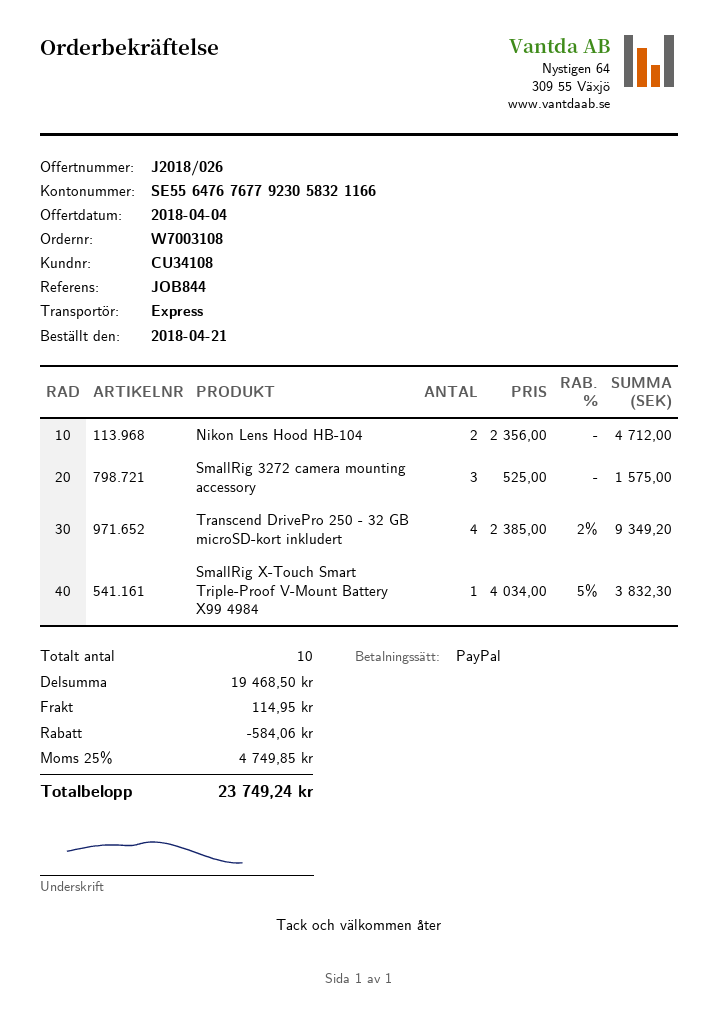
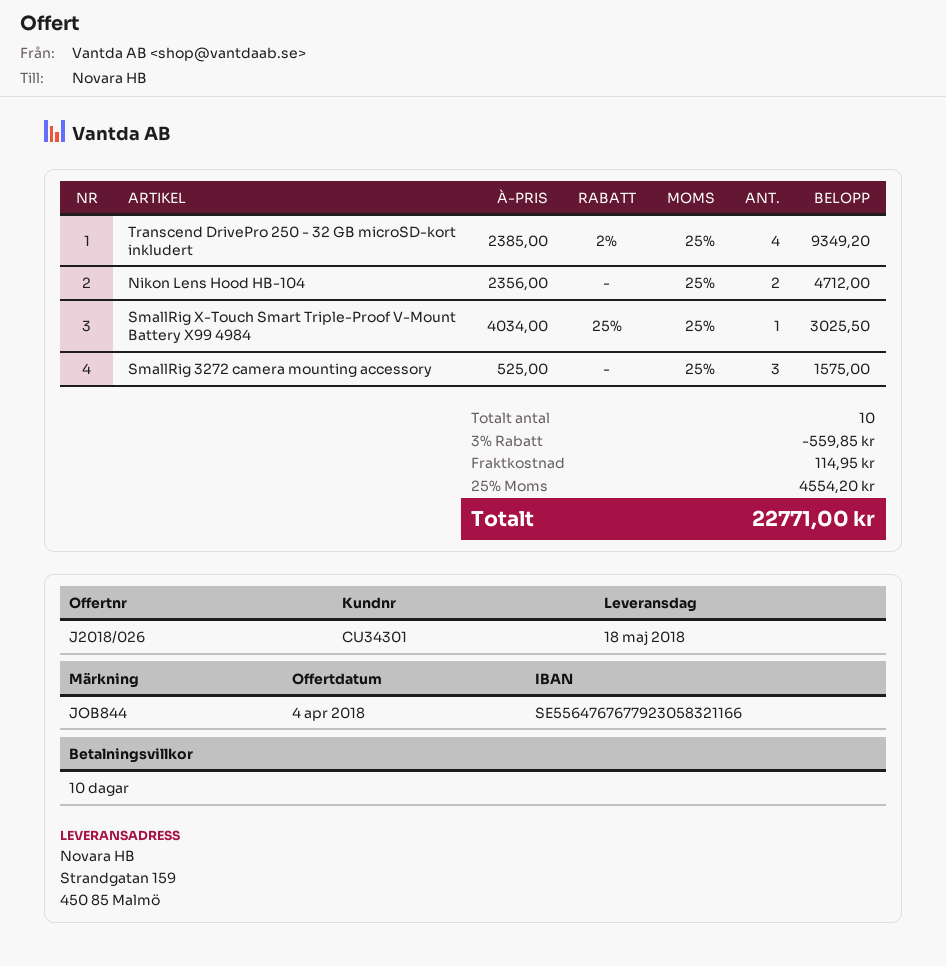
customer number: CU34108 -> CU34301
SmallRig X-Touch Smart Triple-Proof V-Mount Battery X99 4984: 1 x 4034.00 - 5% = 3832.30 -> 1 x 4034.00 - 25% = 3025.50
discount: 584.06 -> 559.85
tax: 25% = 4749.85 -> 25% = 4554.20
total: 23749.24 -> 22771.00

